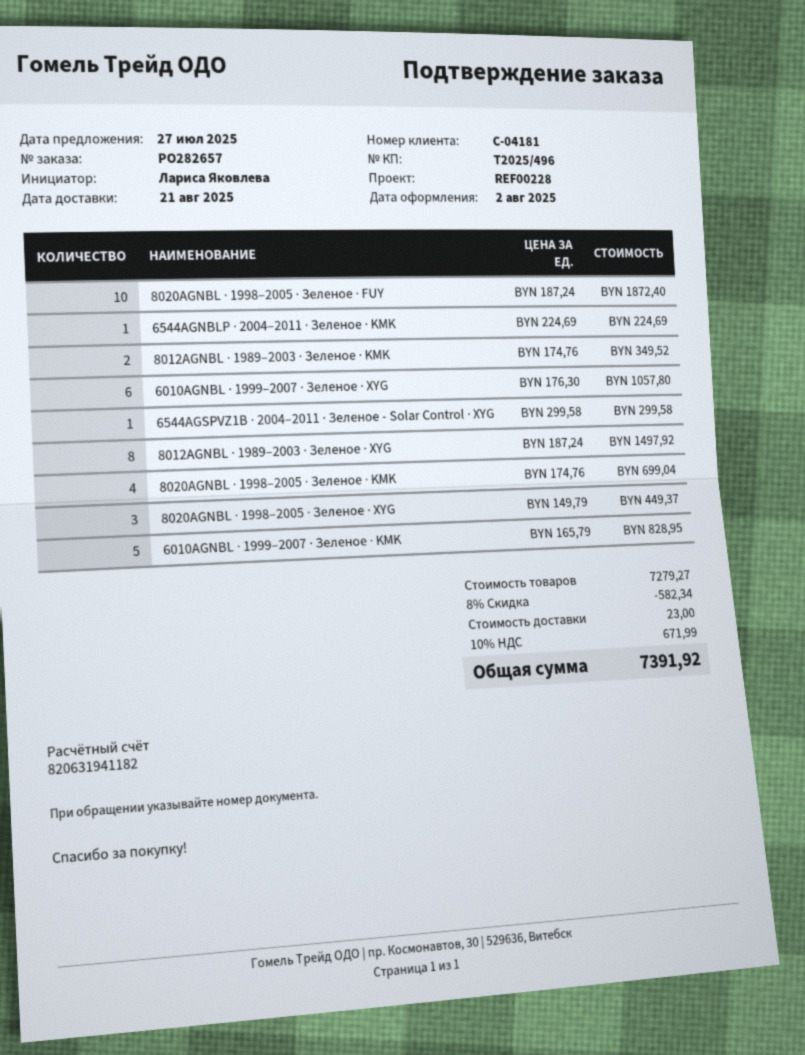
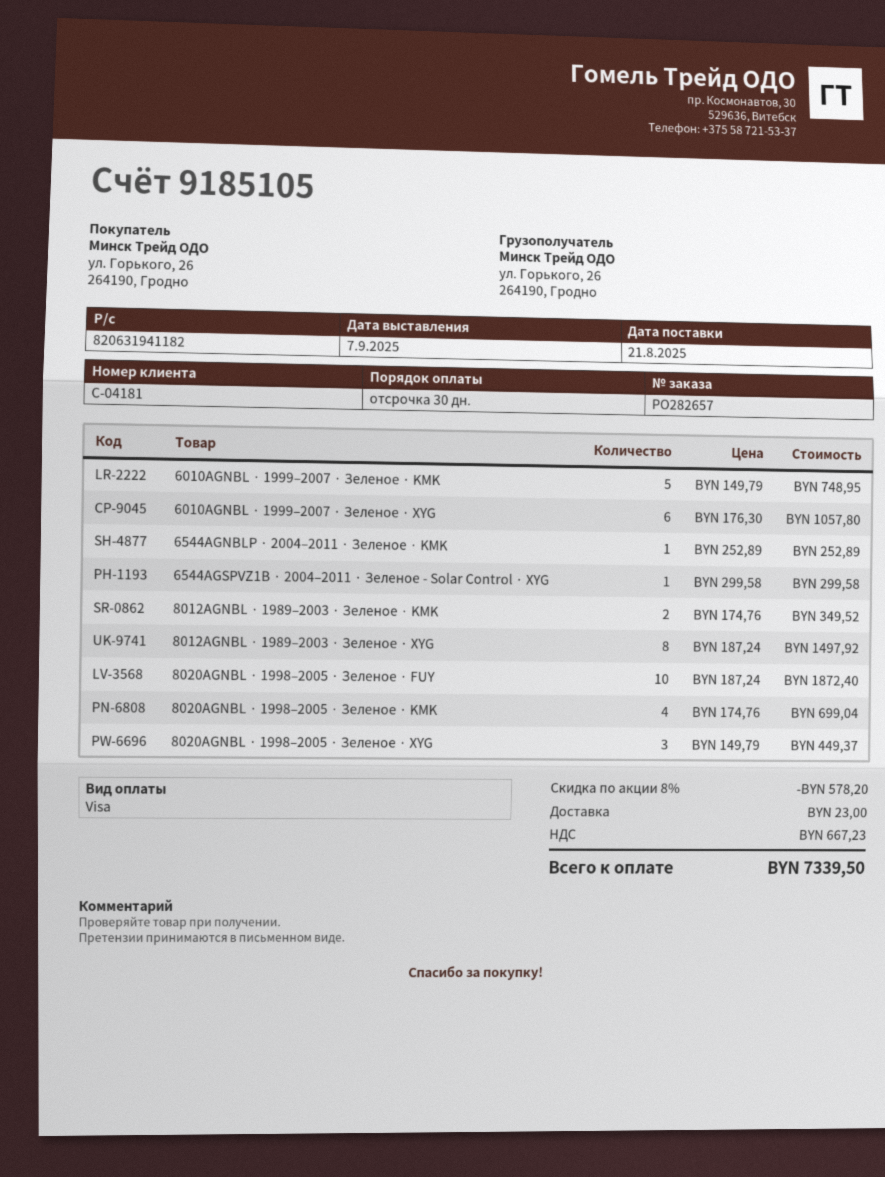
6544AGNBLP · 2004–2011 · Зеленое · KMK: 1 x 224.69 = 224.69 -> 1 x 252.89 = 252.89
6010AGNBL · 1999–2007 · Зеленое · KMK: 5 x 165.79 = 828.95 -> 5 x 149.79 = 748.95
discount: 8% = 582.34 -> 8% = 578.20
tax: 671.99 -> 667.23
total: 7391.92 -> 7339.50

